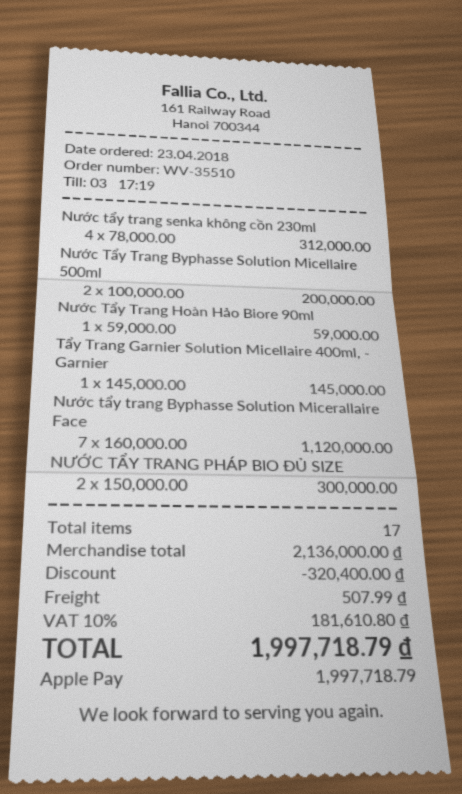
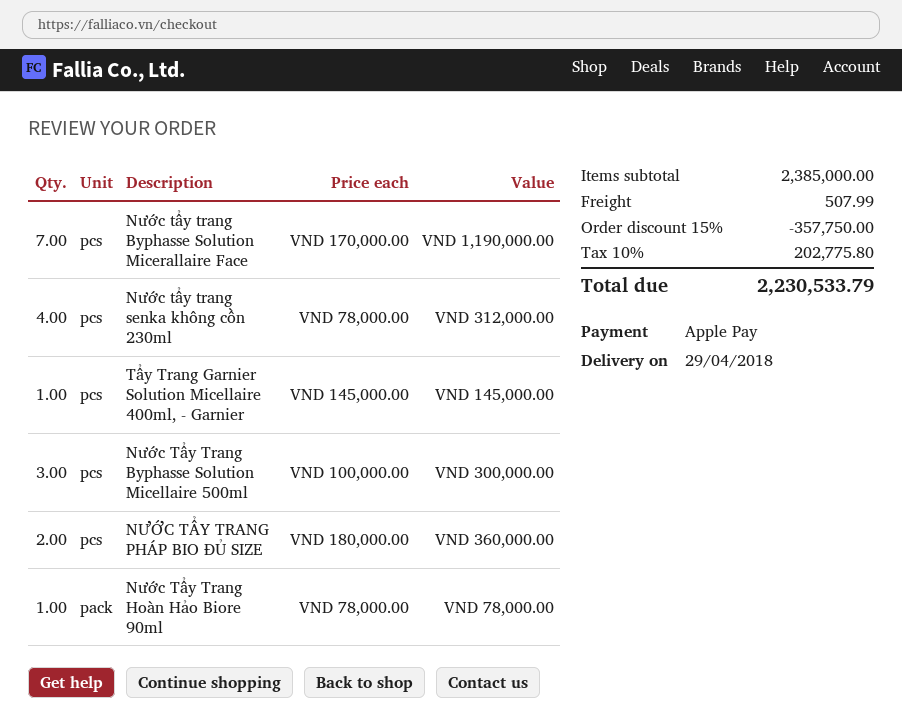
Nước Tẩy Trang Byphasse Solution Micellaire 500ml: 2 x 100000.00 = 200000.00 -> 3 x 100000.00 = 300000.00
Nước Tẩy Trang Hoàn Hảo Biore 90ml: 1 x 59000.00 = 59000.00 -> 1 x 78000.00 = 78000.00
Nước tẩy trang Byphasse Solution Micerallaire Face: 7 x 160000.00 = 1120000.00 -> 7 x 170000.00 = 1190000.00
NƯỚC TẨY TRANG PHÁP BIO ĐỦ SIZE: 2 x 150000.00 = 300000.00 -> 2 x 180000.00 = 360000.00
subtotal: 2136000.00 -> 2385000.00
discount: 320400.00 -> 357750.00
tax: 10% = 181610.80 -> 10% = 202775.80
total: 1997718.79 -> 2230533.79

